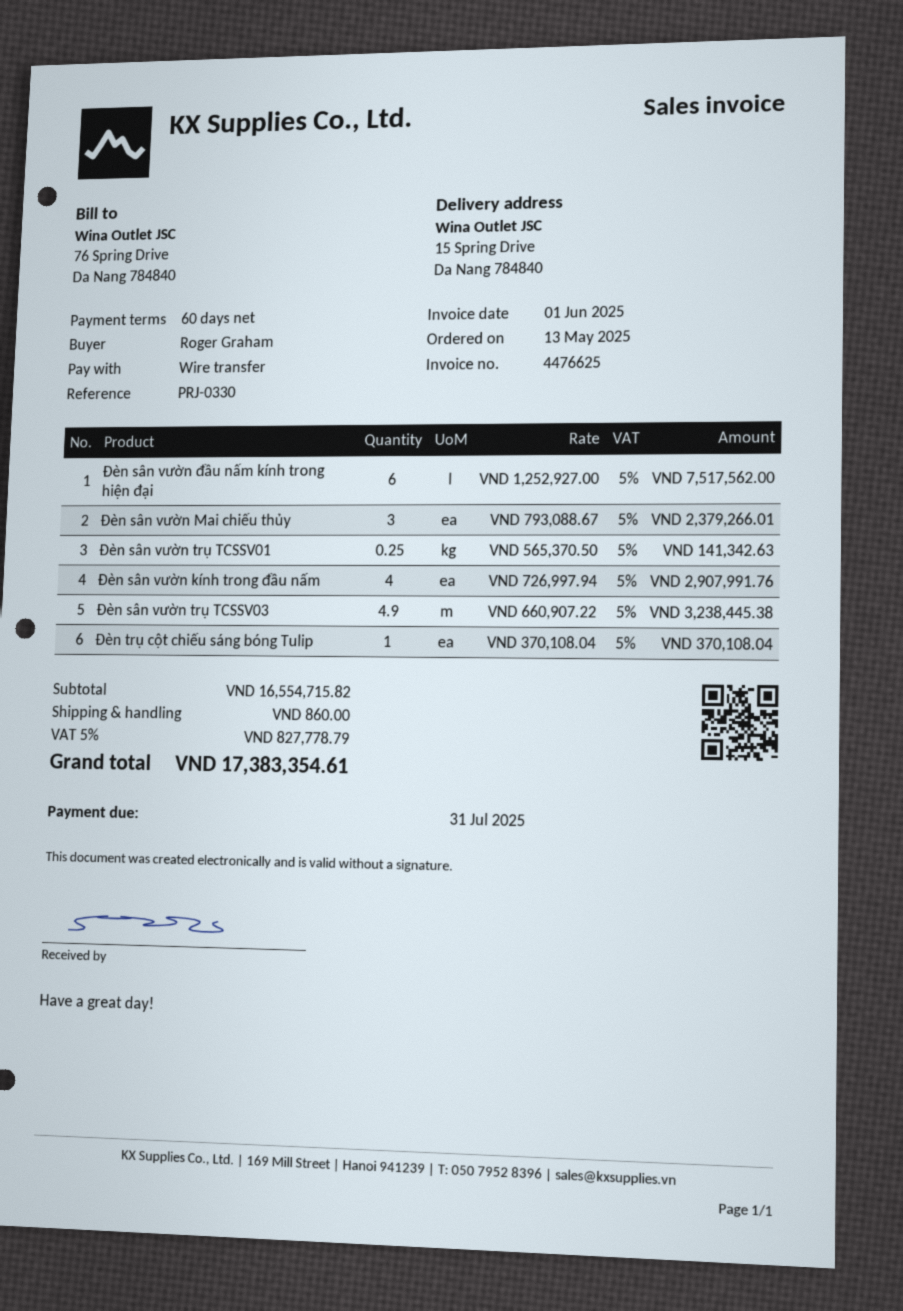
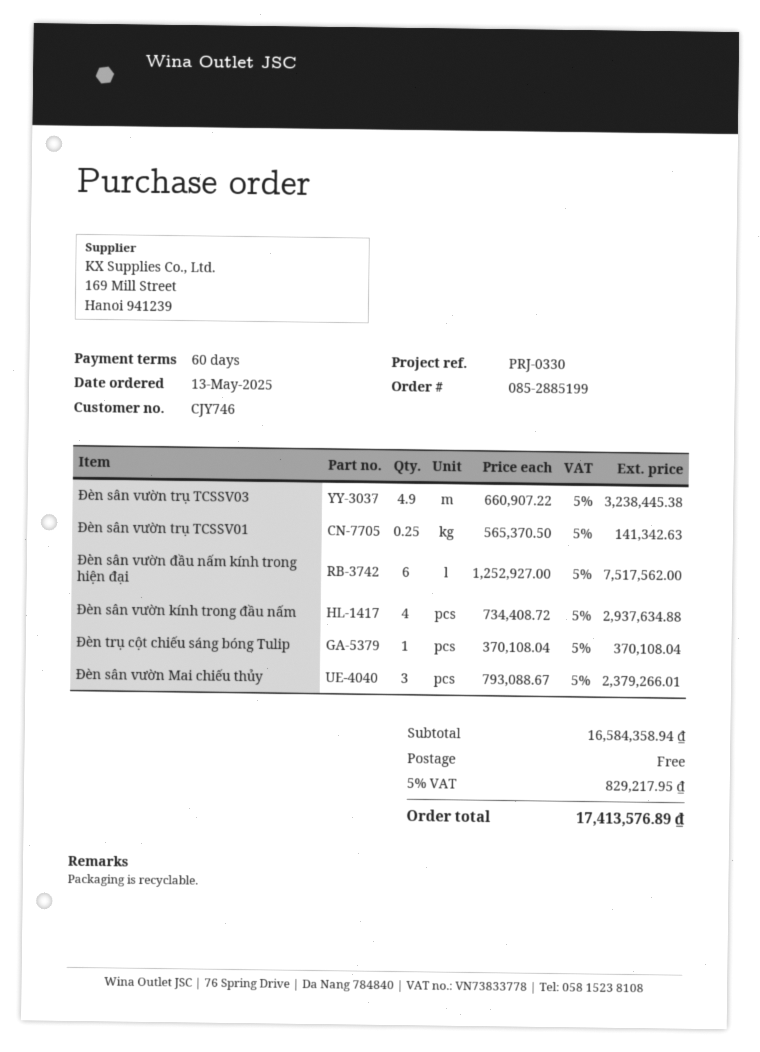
Đèn sân vườn kính trong đầu nấm: 4 x 726997.94 = 2907991.76 -> 4 x 734408.72 = 2937634.88
subtotal: 16554715.82 -> 16584358.94
shipping: 860.00 -> 0.00
tax: 5% = 827778.79 -> 5% = 829217.95
total: 17383354.61 -> 17413576.89

